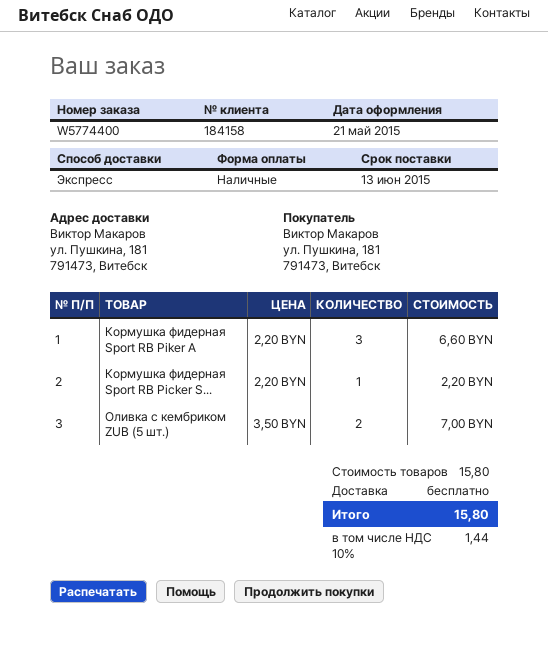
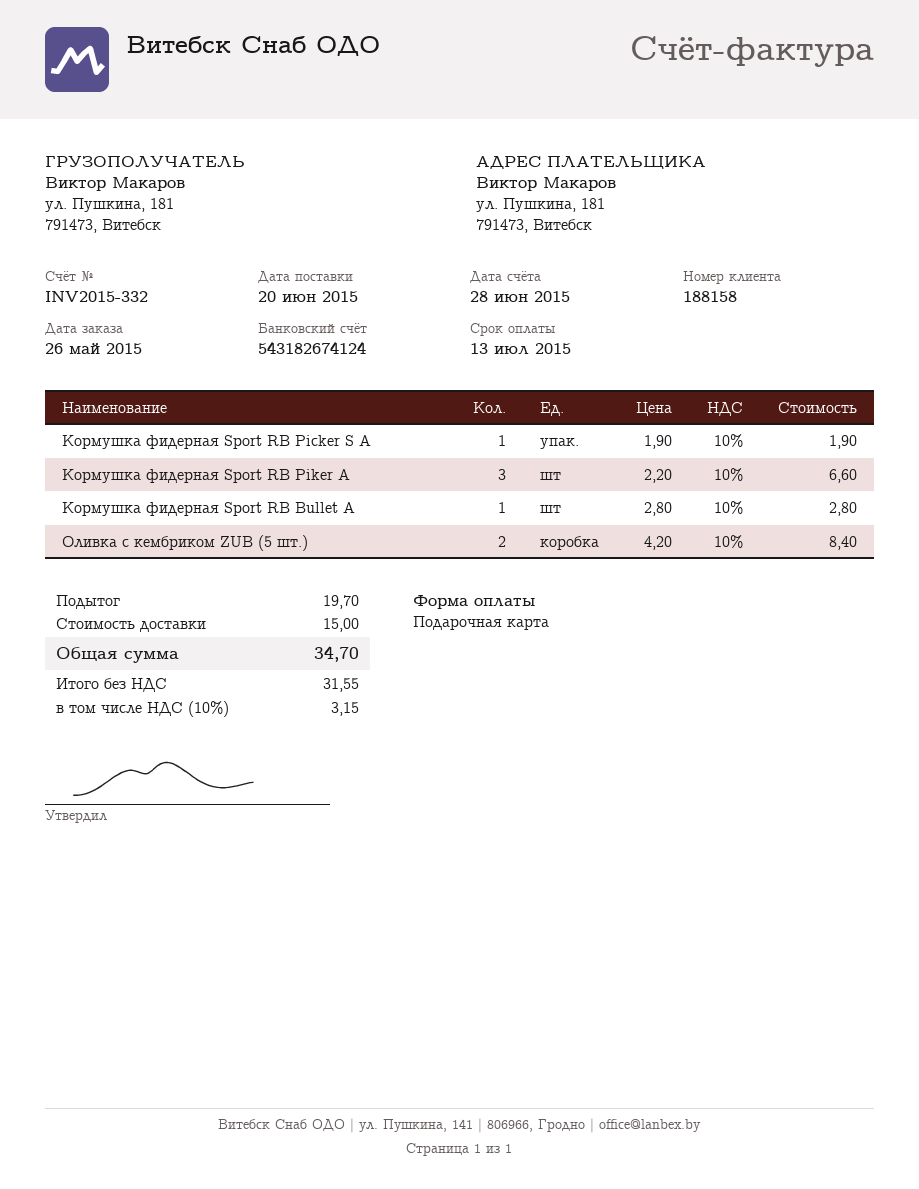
order date: 2015-05-21 -> 2015-05-26
delivery date: 2015-06-13 -> 2015-06-20
customer number: 184158 -> 188158
payment method: cash -> gift card
Кормушка фидерная Sport RB Picker S...: 1 x 2.20 = 2.20 -> 1 x 1.90 = 1.90
Оливка с кембриком ZUB (5 шт.): 2 x 3.50 = 7.00 -> 2 x 4.20 = 8.40
Кормушка фидерная Sport RB Bullet A: none -> 1 x 2.80 = 2.80
subtotal: 15.80 -> 19.70
shipping: 0.00 -> 15.00
tax: 10% = 1.44 -> 10% = 3.15
total: 15.80 -> 34.70

